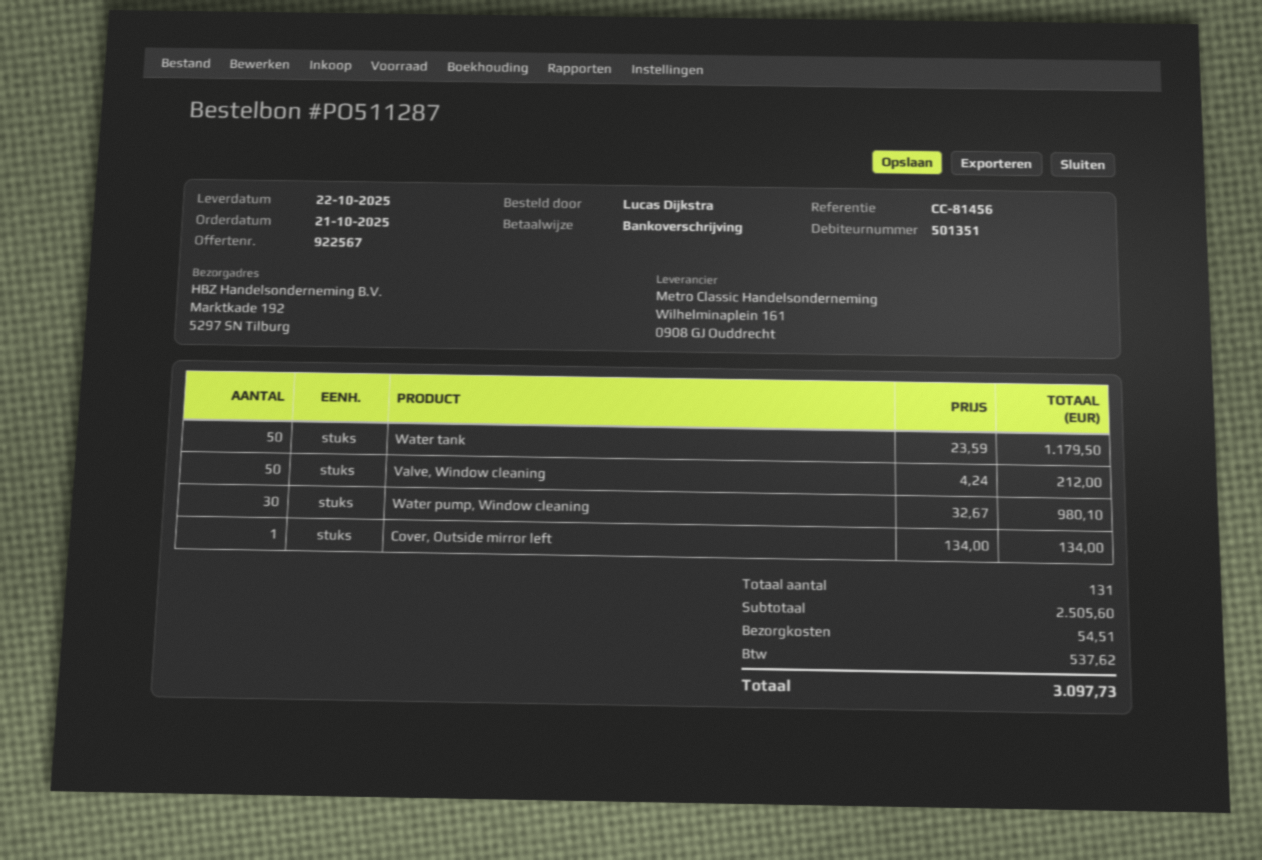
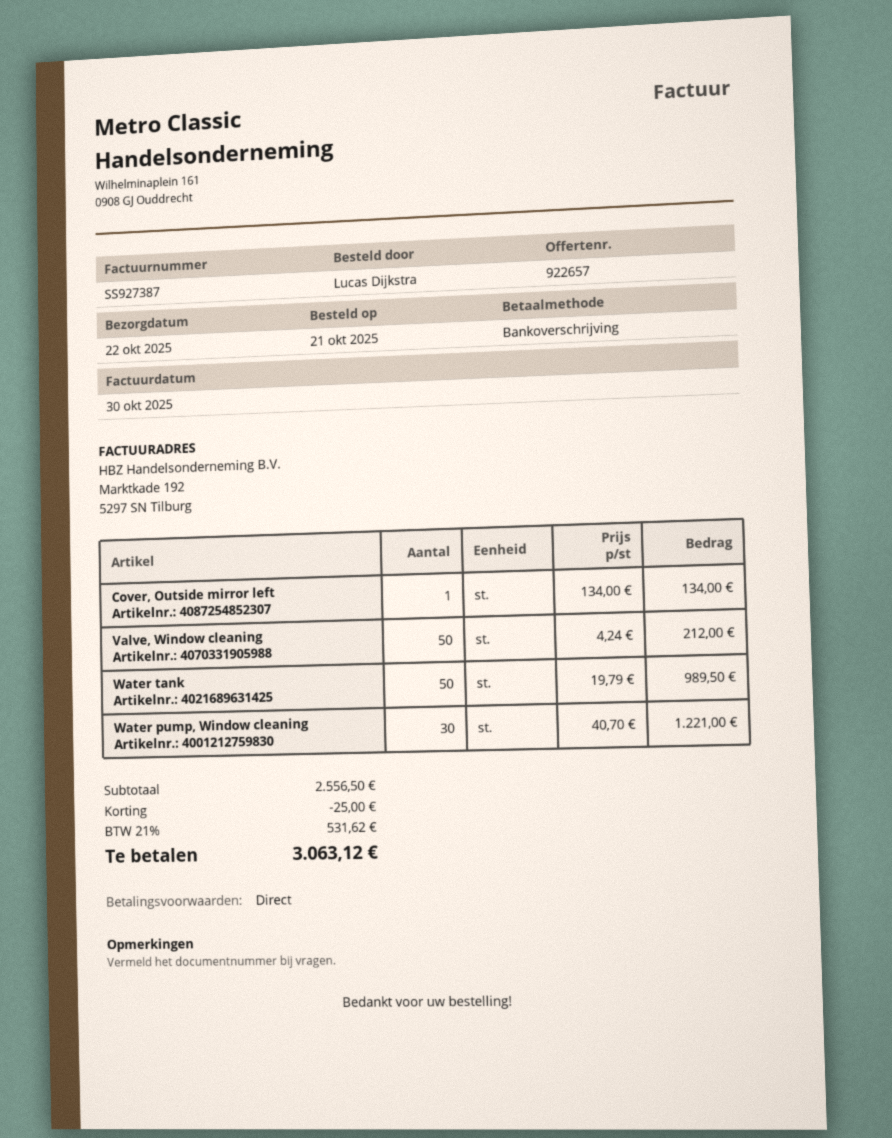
quote number: 922567 -> 922657
Water tank: 50 x 23.59 = 1179.50 -> 50 x 19.79 = 989.50
Water pump, Window cleaning: 30 x 32.67 = 980.10 -> 30 x 40.70 = 1221.00
subtotal: 2505.60 -> 2556.50
discount: none -> 25.00
shipping: 54.51 -> none
tax: 537.62 -> 531.62
total: 3097.73 -> 3063.12

